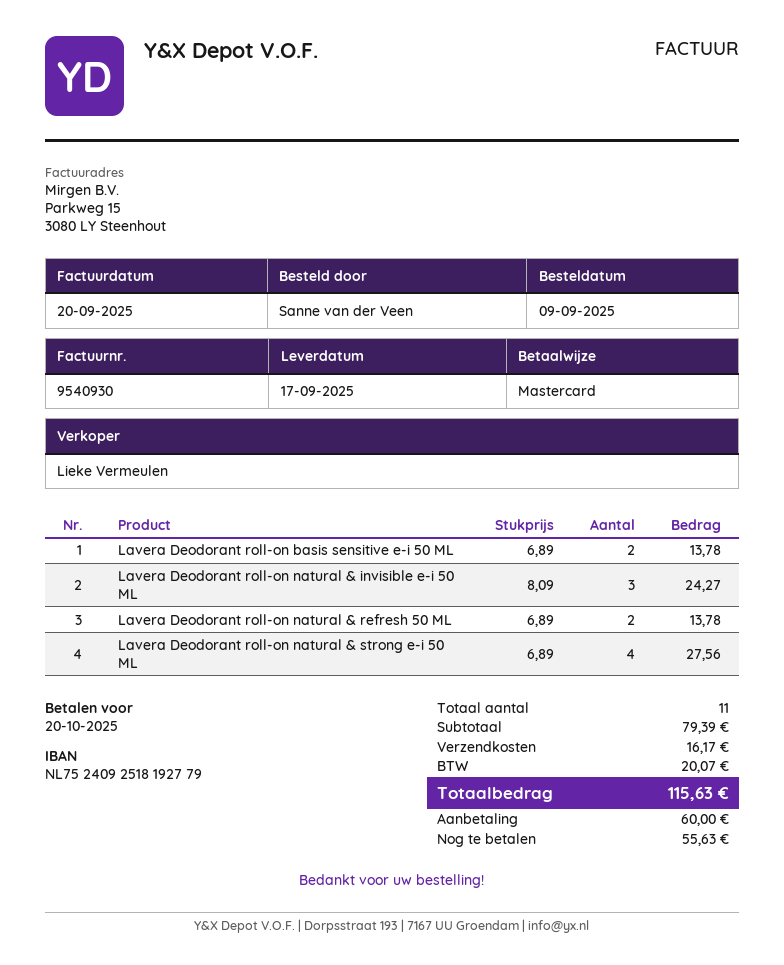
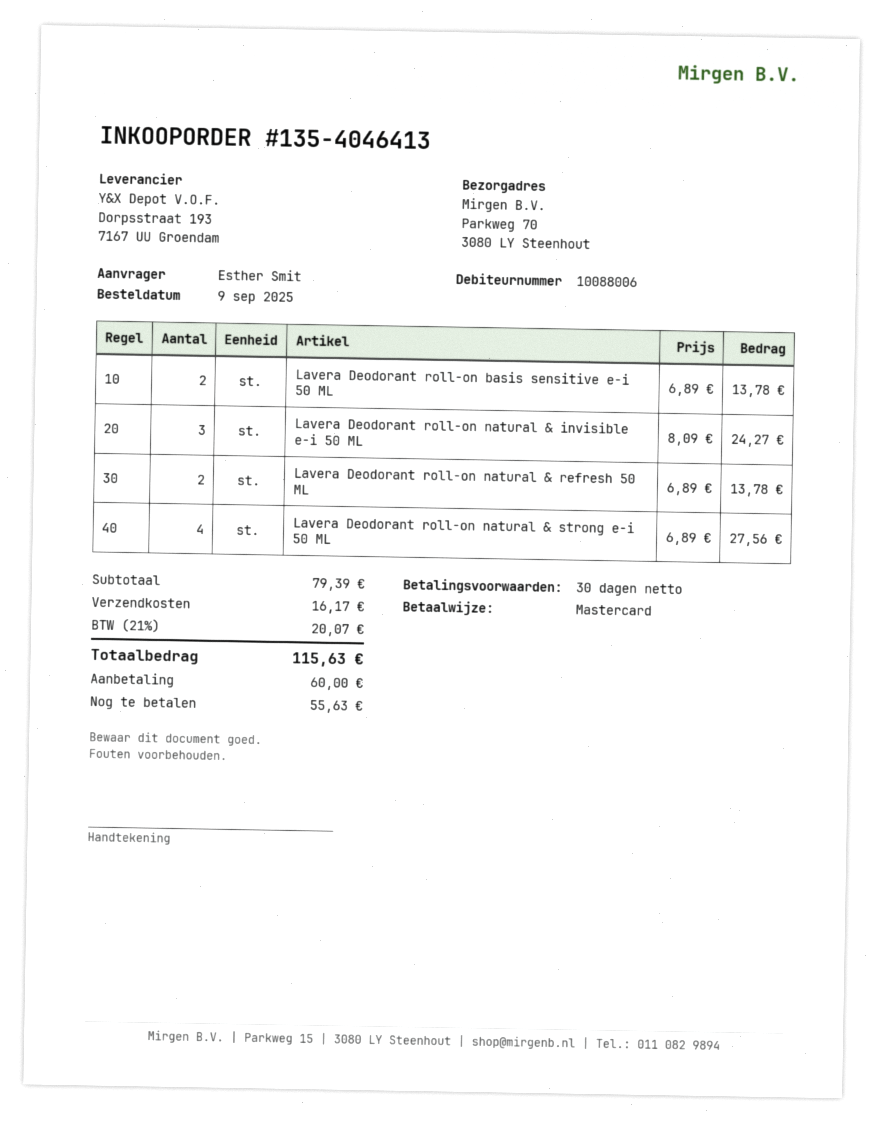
ordered by: Sanne van der Veen -> Esther Smit

